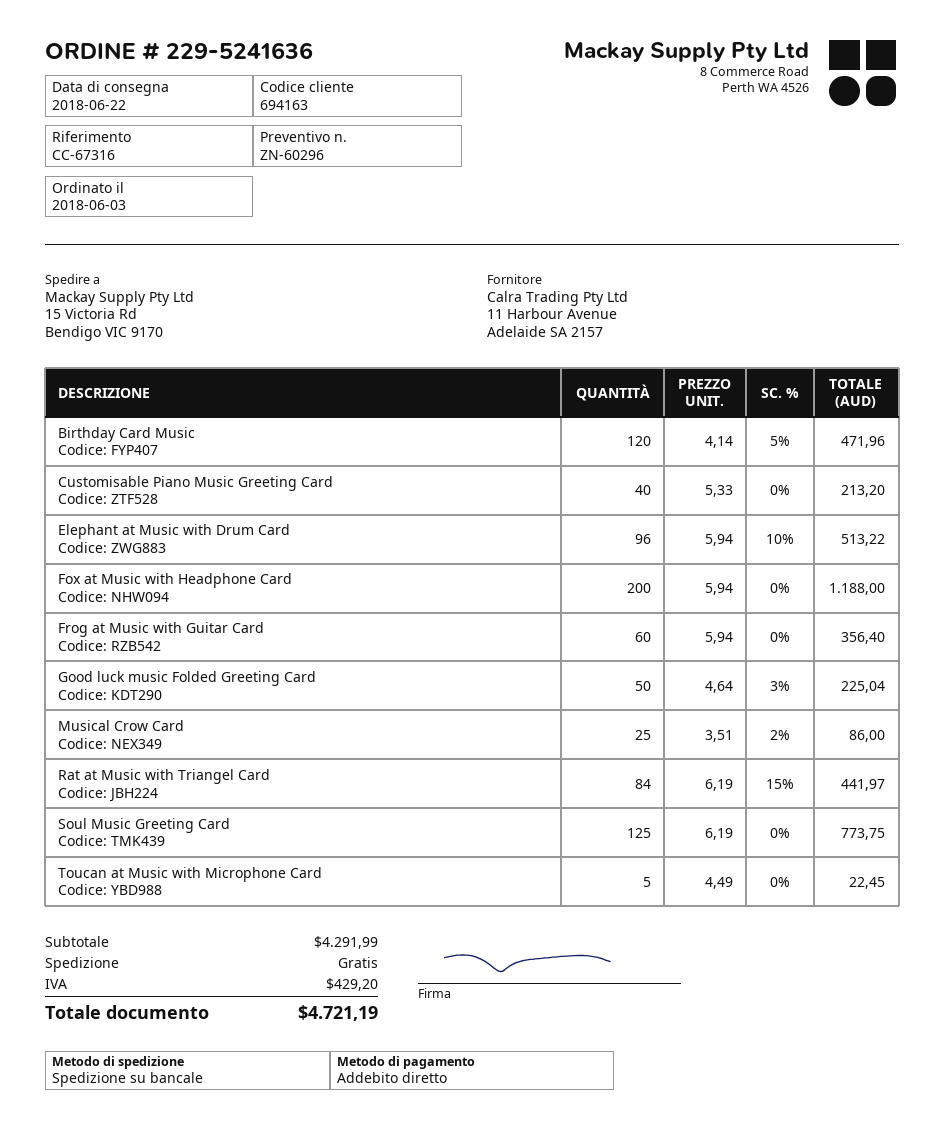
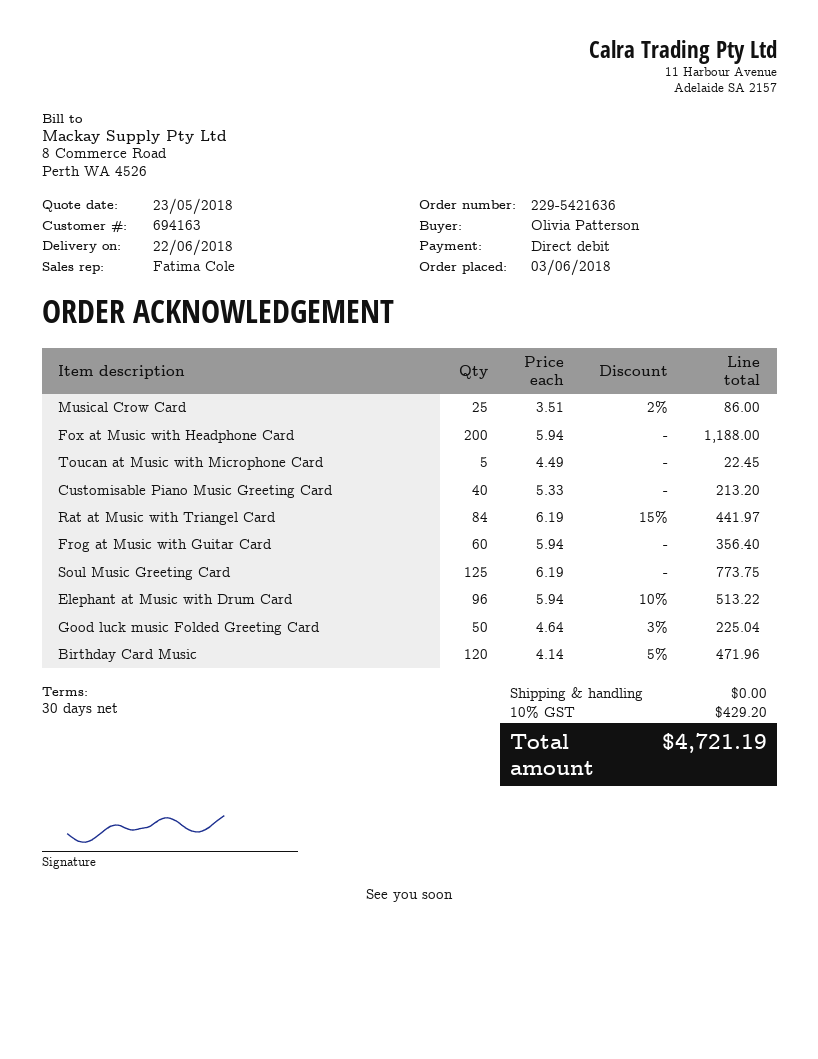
order number: 229-5241636 -> 229-5421636

